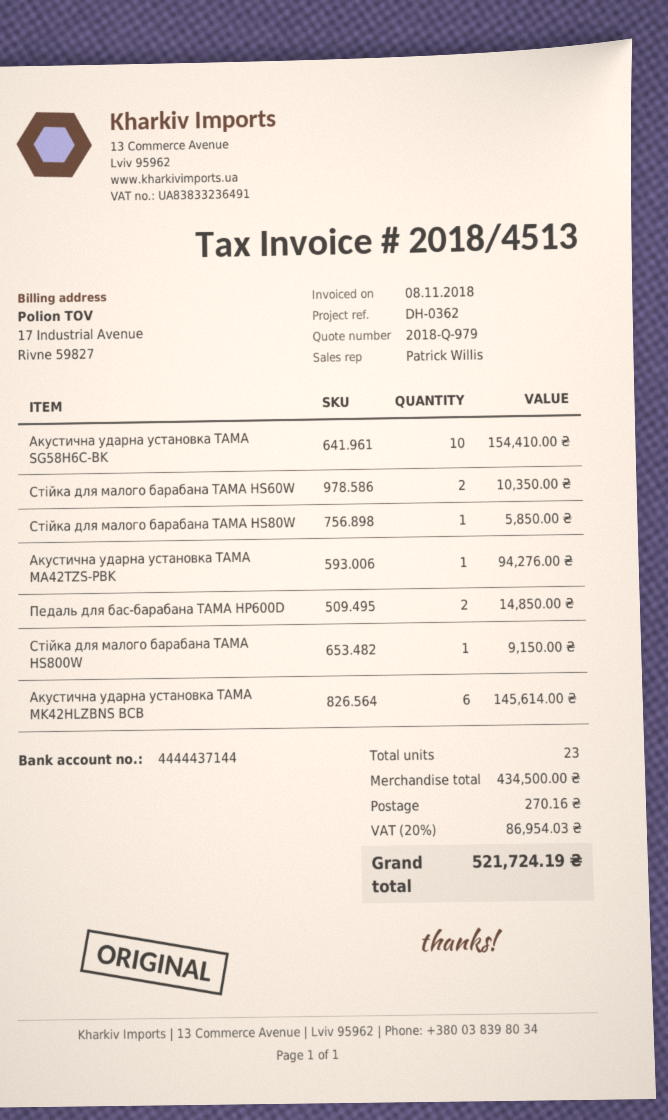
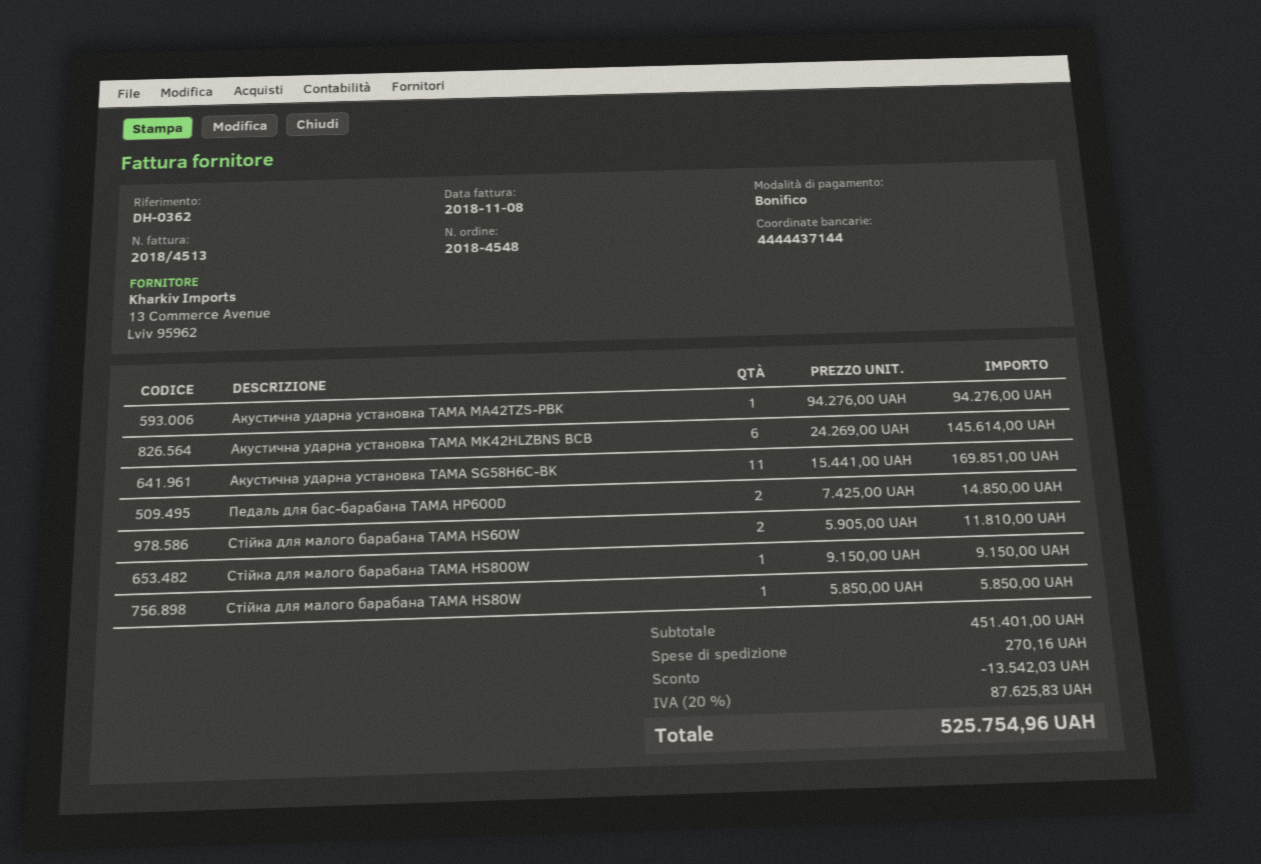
Акустична ударна установка TAMA SG58H6C-BK: 10 for 154410.00 -> 11 for 169851.00
Стійка для малого барабана TAMA HS60W: 2 for 10350.00 -> 2 for 11810.00
subtotal: 434500.00 -> 451401.00
discount: none -> 13542.03
tax: 20% = 86954.03 -> 20% = 87625.83
total: 521724.19 -> 525754.96

